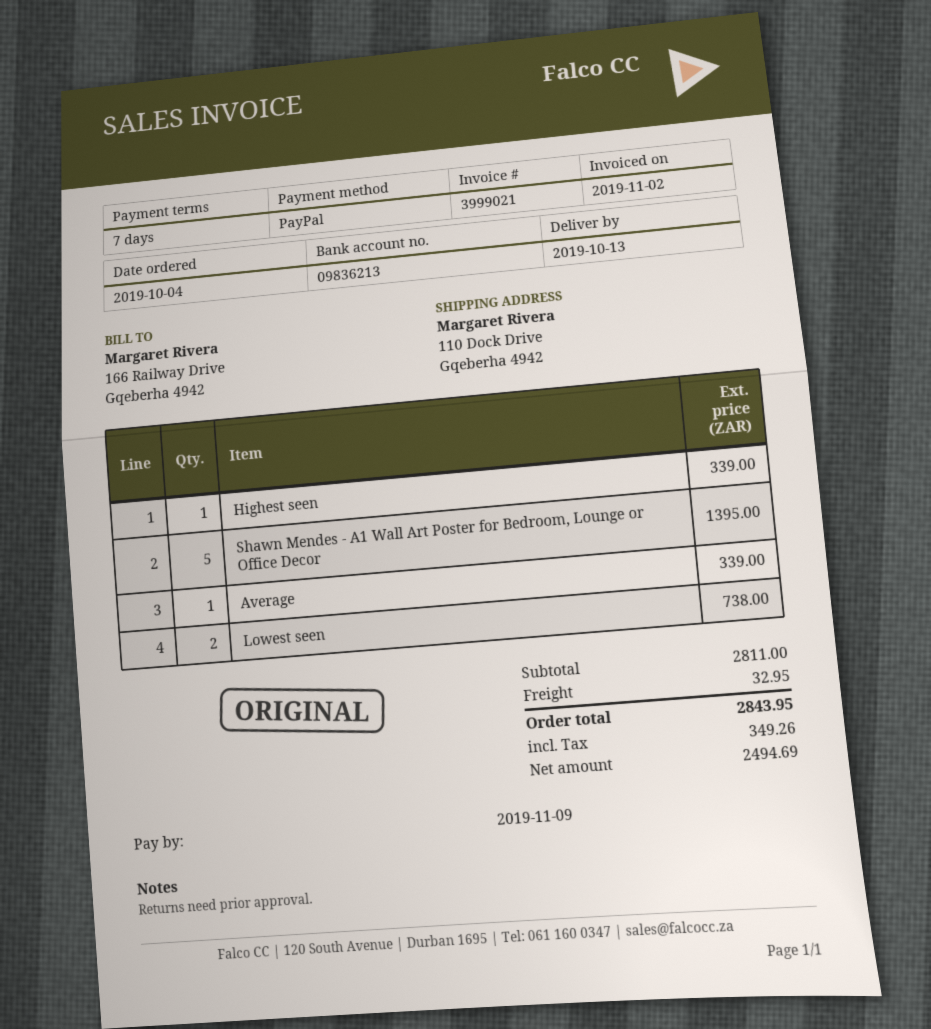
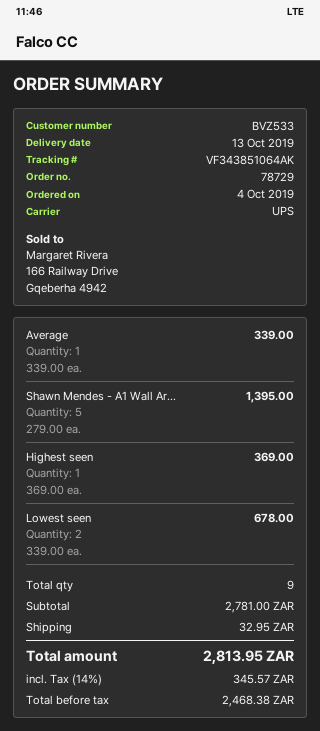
Highest seen: 1 for 339.00 -> 1 for 369.00
Lowest seen: 2 for 738.00 -> 2 for 678.00
subtotal: 2811.00 -> 2781.00
net: 2494.69 -> 2468.38
tax: 349.26 -> 345.57
total: 2843.95 -> 2813.95

